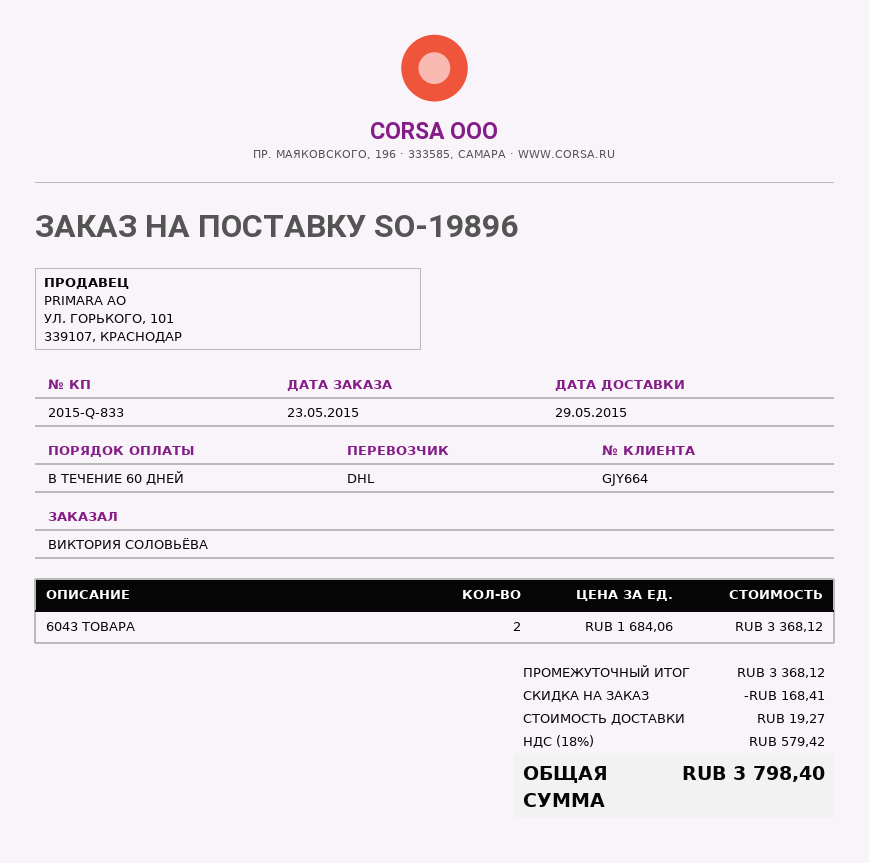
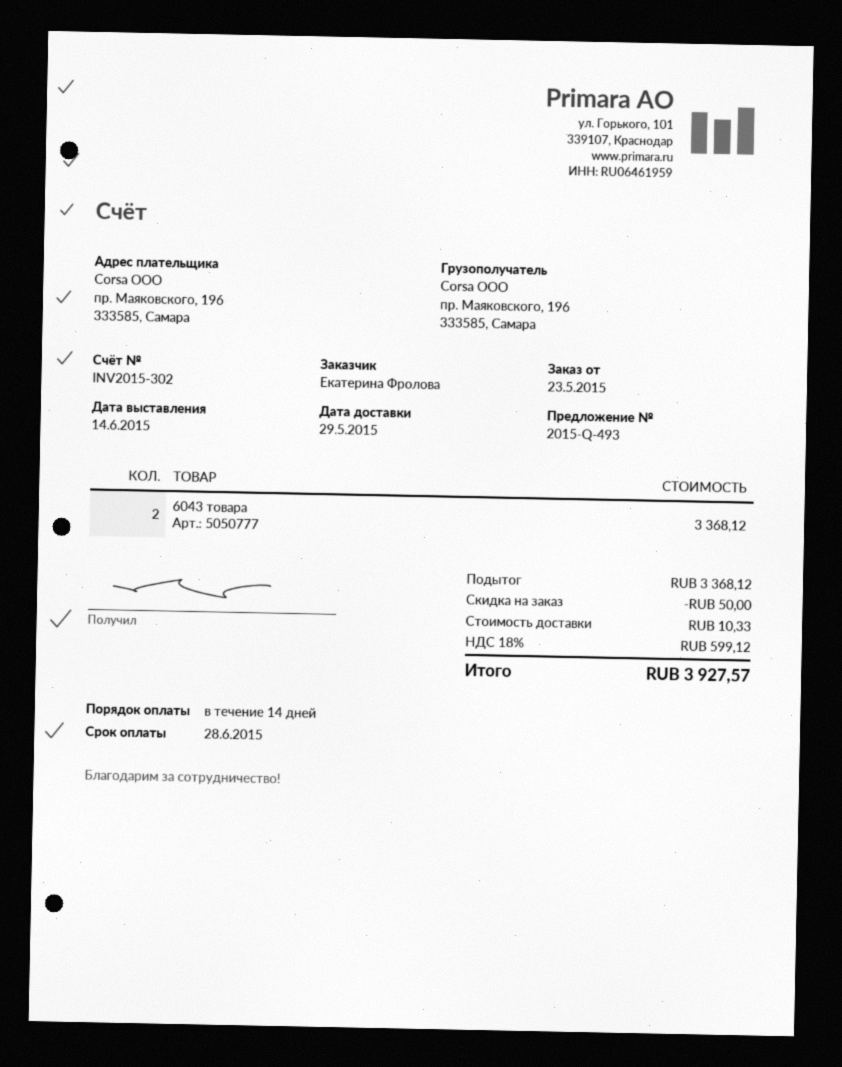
quote number: 2015-Q-833 -> 2015-Q-493
payment terms: 60 days -> 14 days
ordered by: ВИКТОРИЯ СОЛОВЬЁВА -> Екатерина Фролова
discount: 168.41 -> 50.00
shipping: 19.27 -> 10.33
tax: 18% = 579.42 -> 18% = 599.12
total: 3798.40 -> 3927.57

